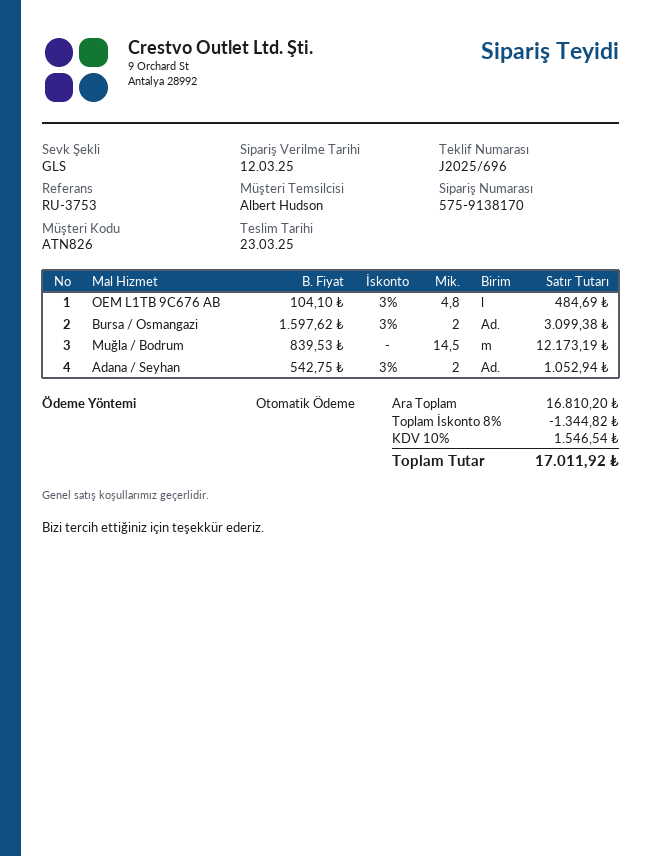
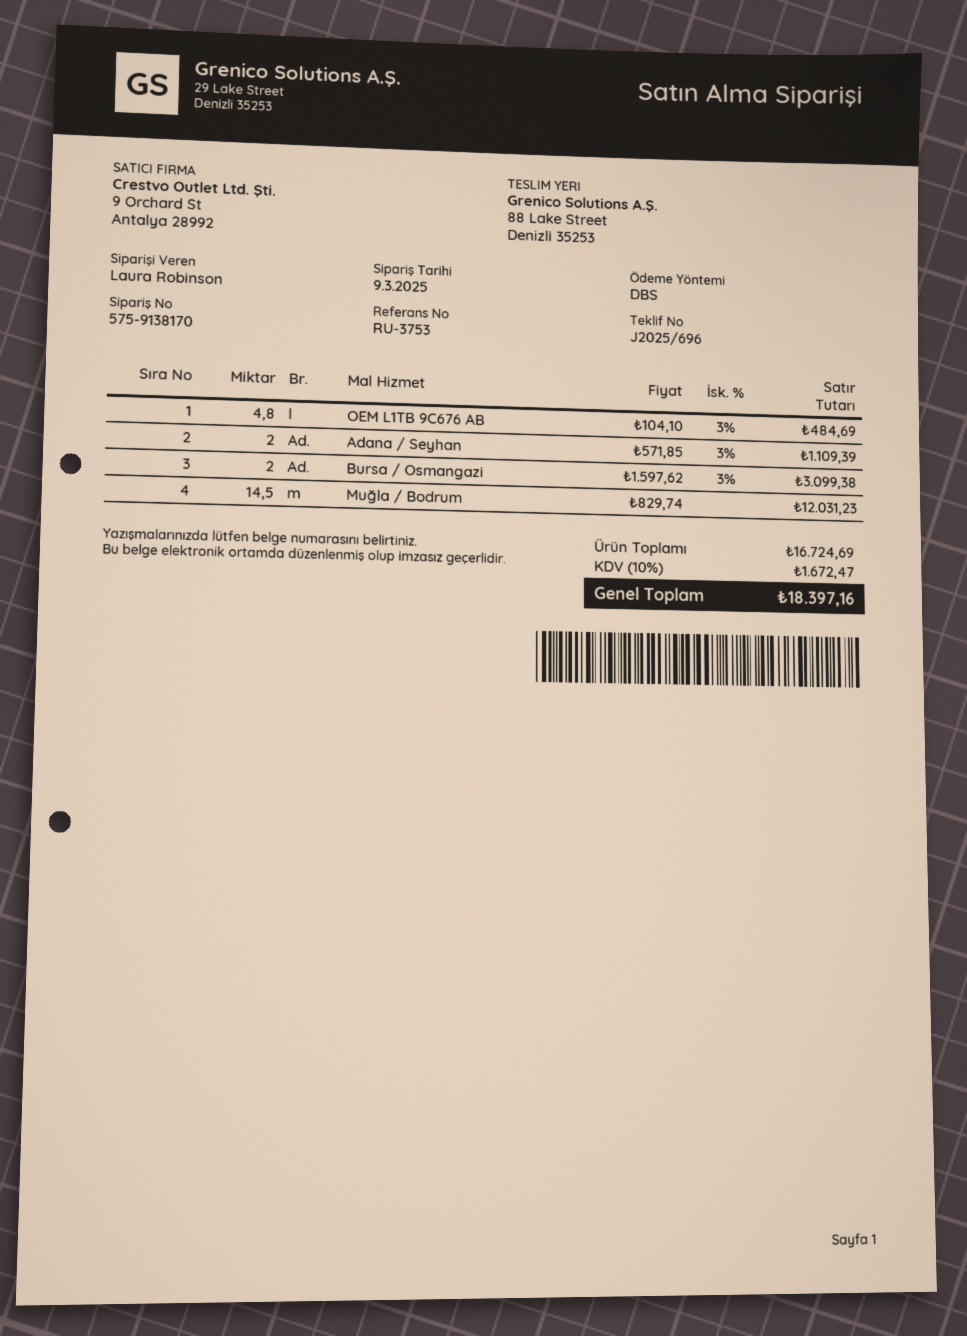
order date: 2025-03-12 -> 2025-03-09
Muğla / Bodrum: 14.5 x 839.53 = 12173.19 -> 14.5 x 829.74 = 12031.23
Adana / Seyhan: 2 x 542.75 - 3% = 1052.94 -> 2 x 571.85 - 3% = 1109.39
subtotal: 16810.20 -> 16724.69
discount: 8% = 1344.82 -> none
tax: 10% = 1546.54 -> 10% = 1672.47
total: 17011.92 -> 18397.16

